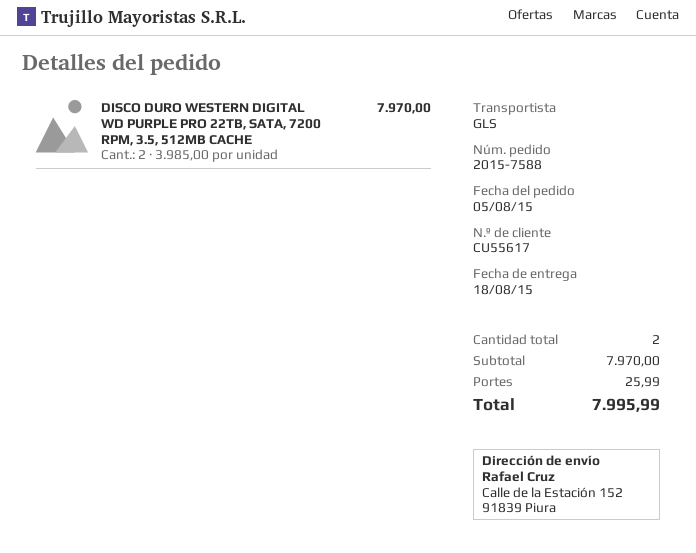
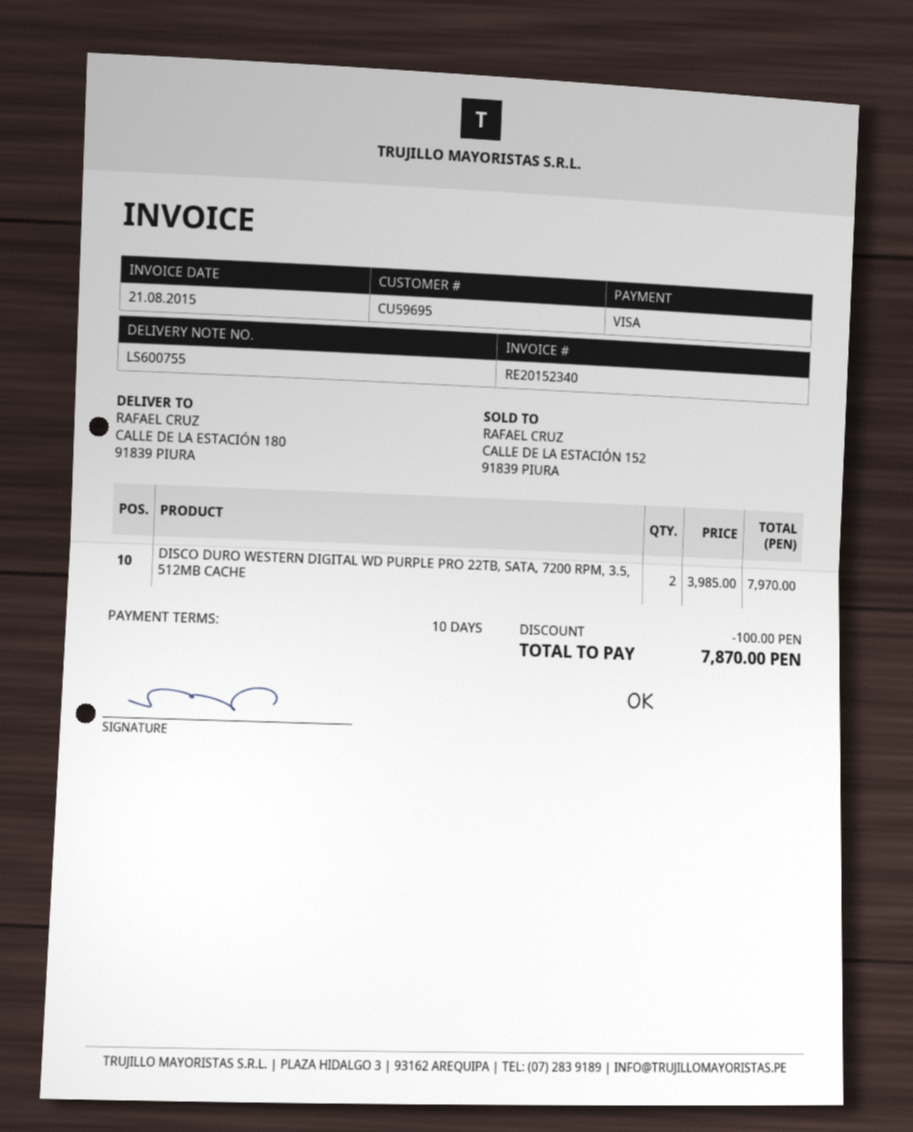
customer number: CU55617 -> CU59695
ship to: Calle de la Estación 152, 91839 Piura -> CALLE DE LA ESTACIÓN 180, 91839 PIURA
discount: none -> 100.00
shipping: 25.99 -> none
total: 7995.99 -> 7870.00

